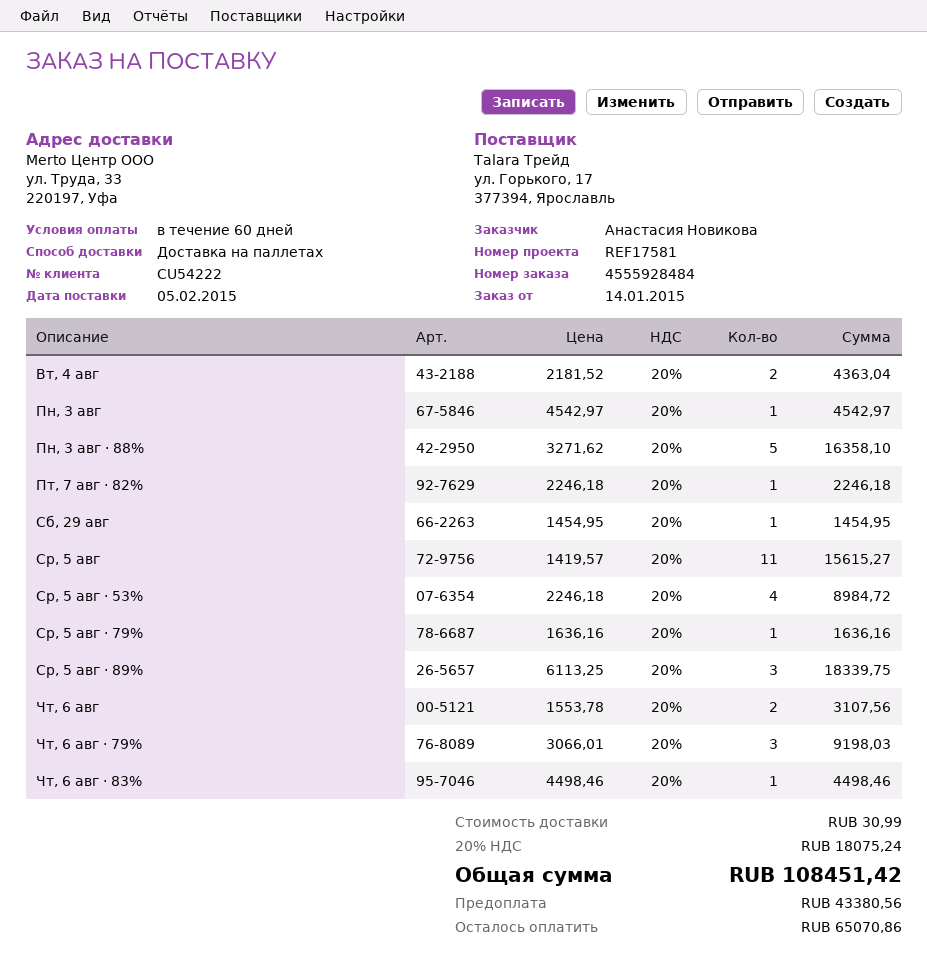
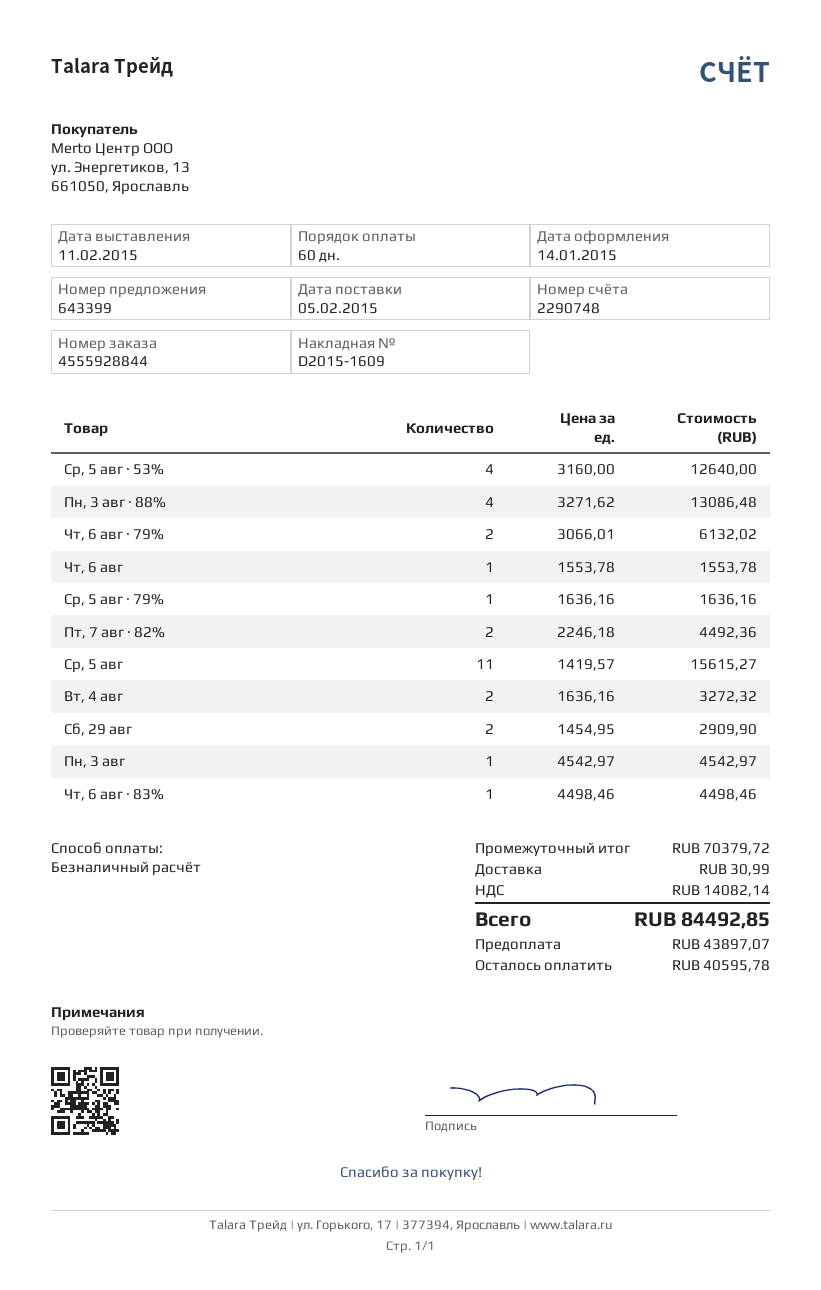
order number: 4555928484 -> 4555928844
Вт, 4 авг: 2 x 2181.52 = 4363.04 -> 2 x 1636.16 = 3272.32
Пн, 3 авг · 88%: 5 x 3271.62 = 16358.10 -> 4 x 3271.62 = 13086.48
Пт, 7 авг · 82%: 1 x 2246.18 = 2246.18 -> 2 x 2246.18 = 4492.36
Сб, 29 авг: 1 x 1454.95 = 1454.95 -> 2 x 1454.95 = 2909.90
Ср, 5 авг · 53%: 4 x 2246.18 = 8984.72 -> 4 x 3160.00 = 12640.00
Ср, 5 авг · 89%: 3 x 6113.25 = 18339.75 -> none
Чт, 6 авг: 2 x 1553.78 = 3107.56 -> 1 x 1553.78 = 1553.78
Чт, 6 авг · 79%: 3 x 3066.01 = 9198.03 -> 2 x 3066.01 = 6132.02
tax: 18075.24 -> 14082.14
total: 108451.42 -> 84492.85
deposit: 43380.56 -> 43897.07
balance: 65070.86 -> 40595.78

